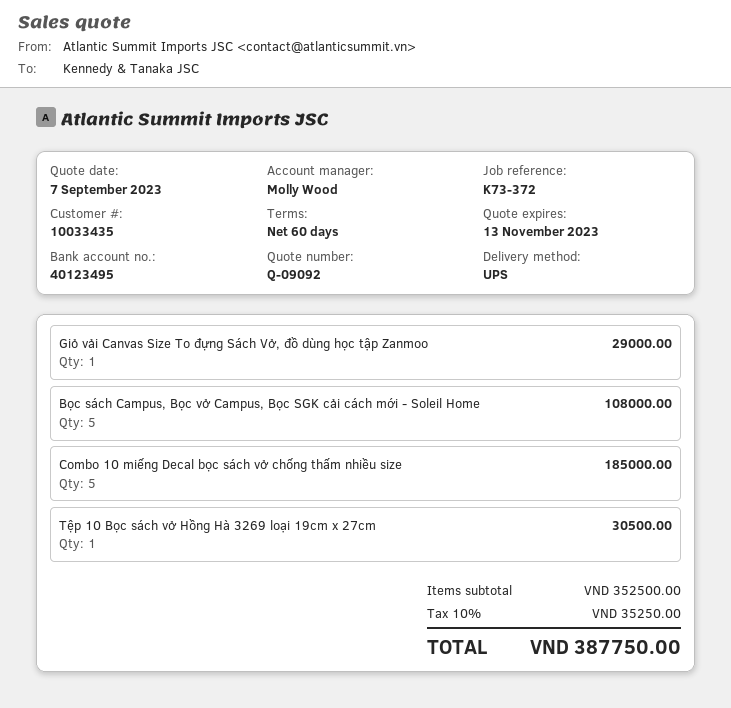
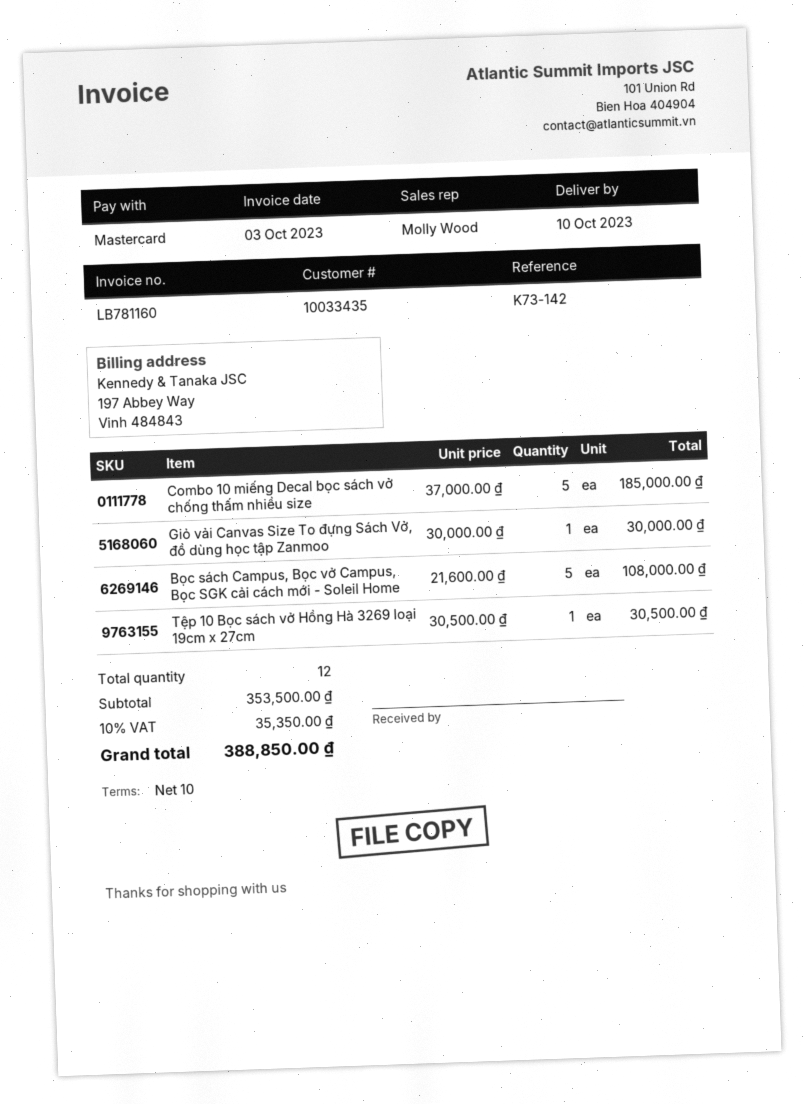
payment terms: 60 days -> 10 days
reference: K73-372 -> K73-142
Giỏ vải Canvas Size To đựng Sách Vở, đồ dùng học tập Zanmoo: 1 for 29000.00 -> 1 for 30000.00
subtotal: 352500.00 -> 353500.00
tax: 10% = 35250.00 -> 10% = 35350.00
total: 387750.00 -> 388850.00

